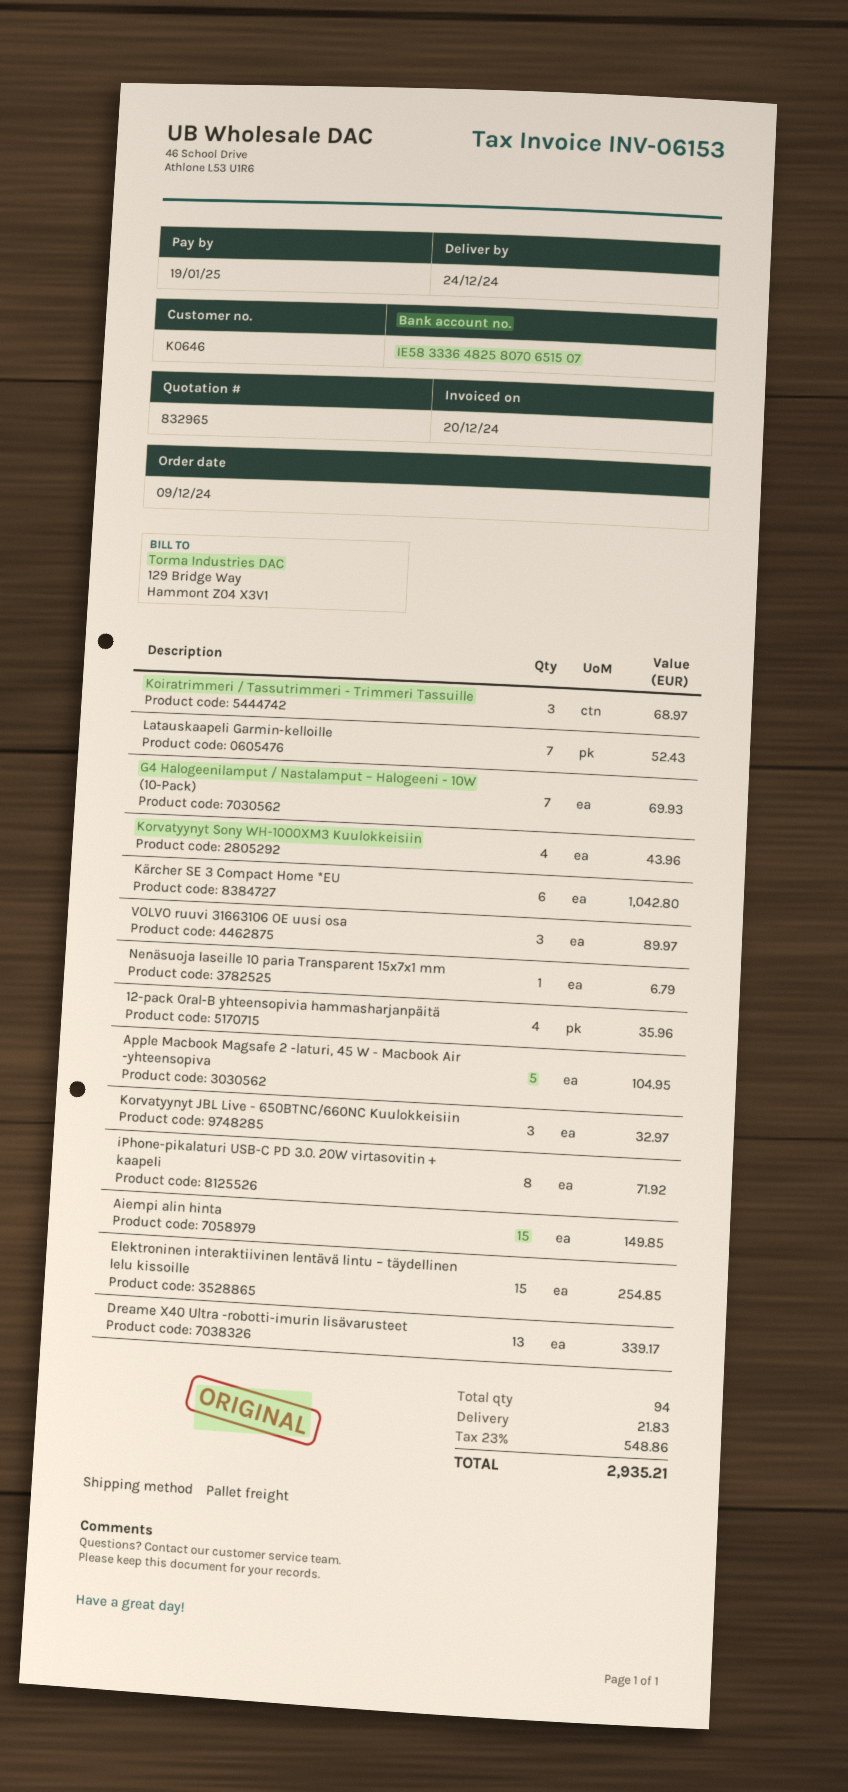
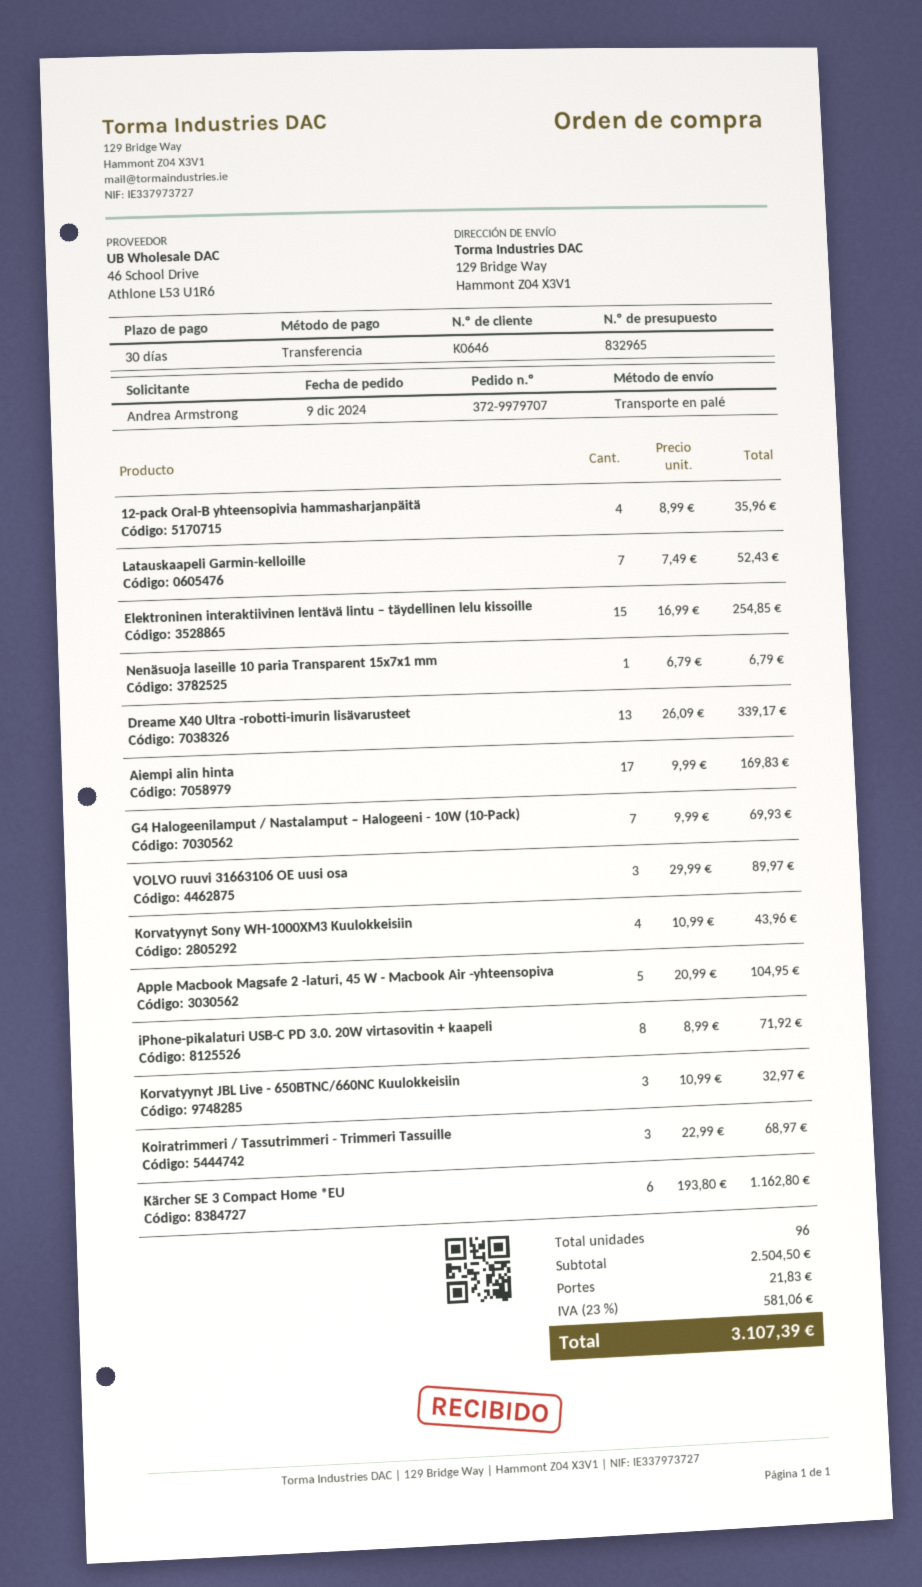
Kärcher SE 3 Compact Home *EU: 6 for 1042.80 -> 6 for 1162.80
Aiempi alin hinta: 15 for 149.85 -> 17 for 169.83
total quantity: 94 -> 96
tax: 23% = 548.86 -> 23% = 581.06
total: 2935.21 -> 3107.39

